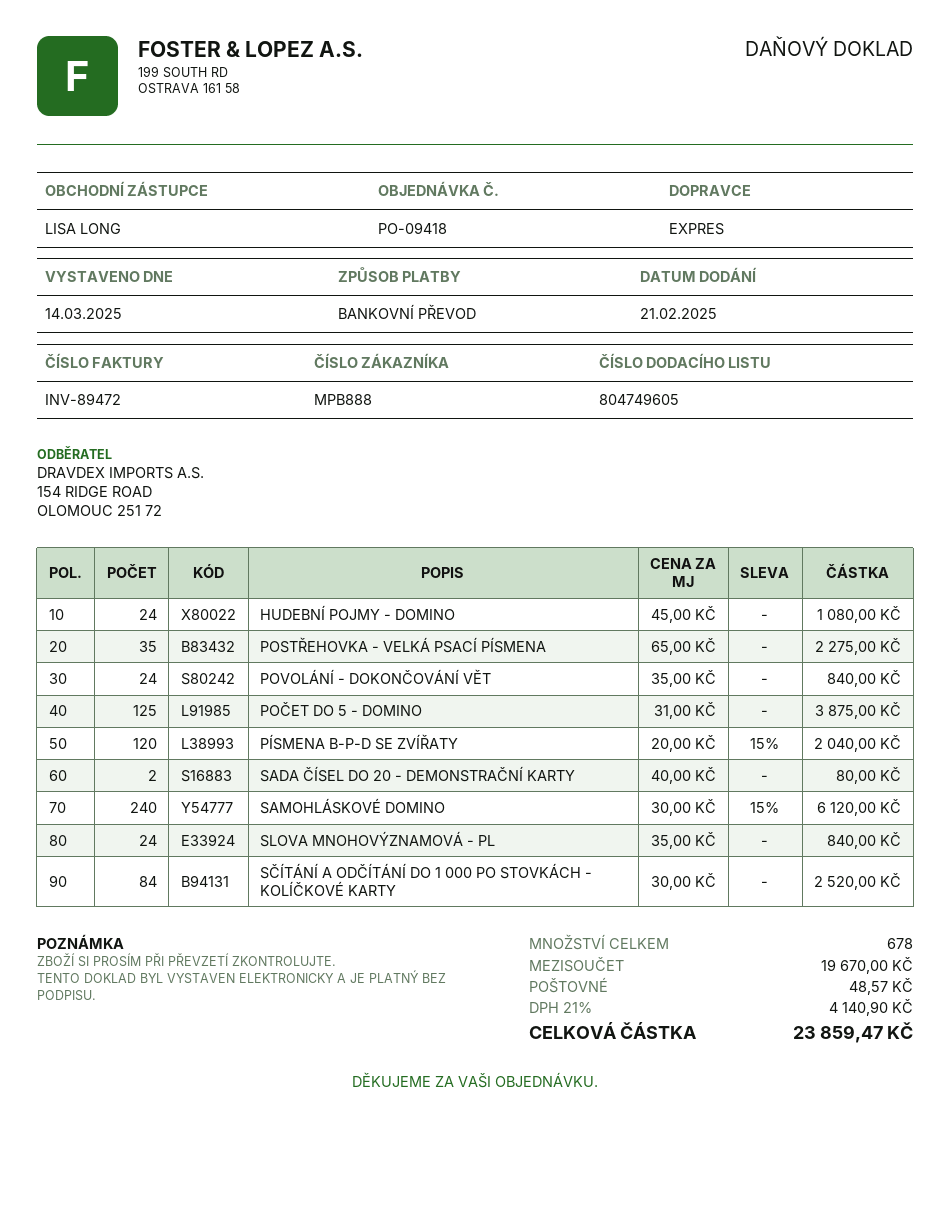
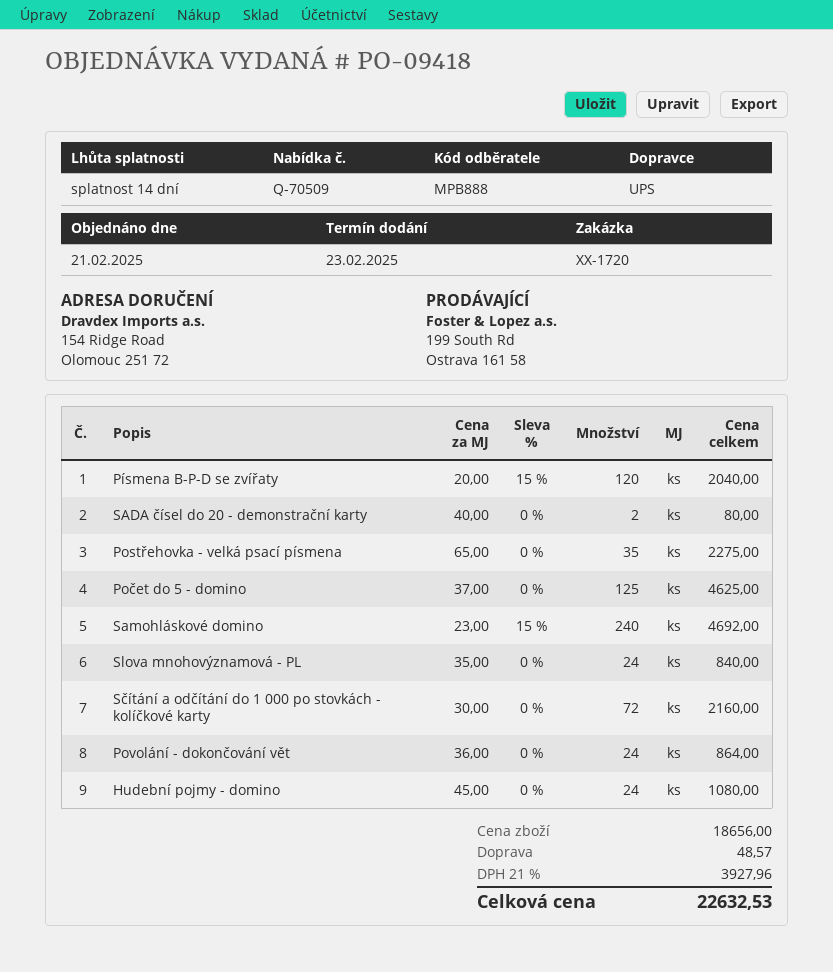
delivery date: 2025-02-21 -> 2025-02-23
shipping method: express -> UPS
POVOLÁNÍ - DOKONČOVÁNÍ VĚT: 24 x 35.00 = 840.00 -> 24 x 36.00 = 864.00
POČET DO 5 - DOMINO: 125 x 31.00 = 3875.00 -> 125 x 37.00 = 4625.00
SAMOHLÁSKOVÉ DOMINO: 240 x 30.00 - 15% = 6120.00 -> 240 x 23.00 - 15% = 4692.00
SČÍTÁNÍ A ODČÍTÁNÍ DO 1 000 PO STOVKÁCH - KOLÍČKOVÉ KARTY: 84 x 30.00 = 2520.00 -> 72 x 30.00 = 2160.00
subtotal: 19670.00 -> 18656.00
tax: 21% = 4140.90 -> 21% = 3927.96
total: 23859.47 -> 22632.53

